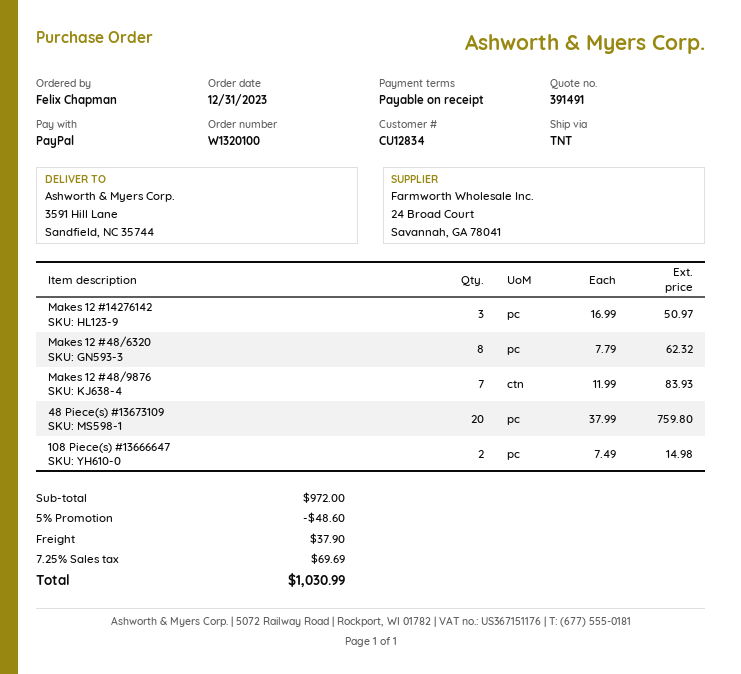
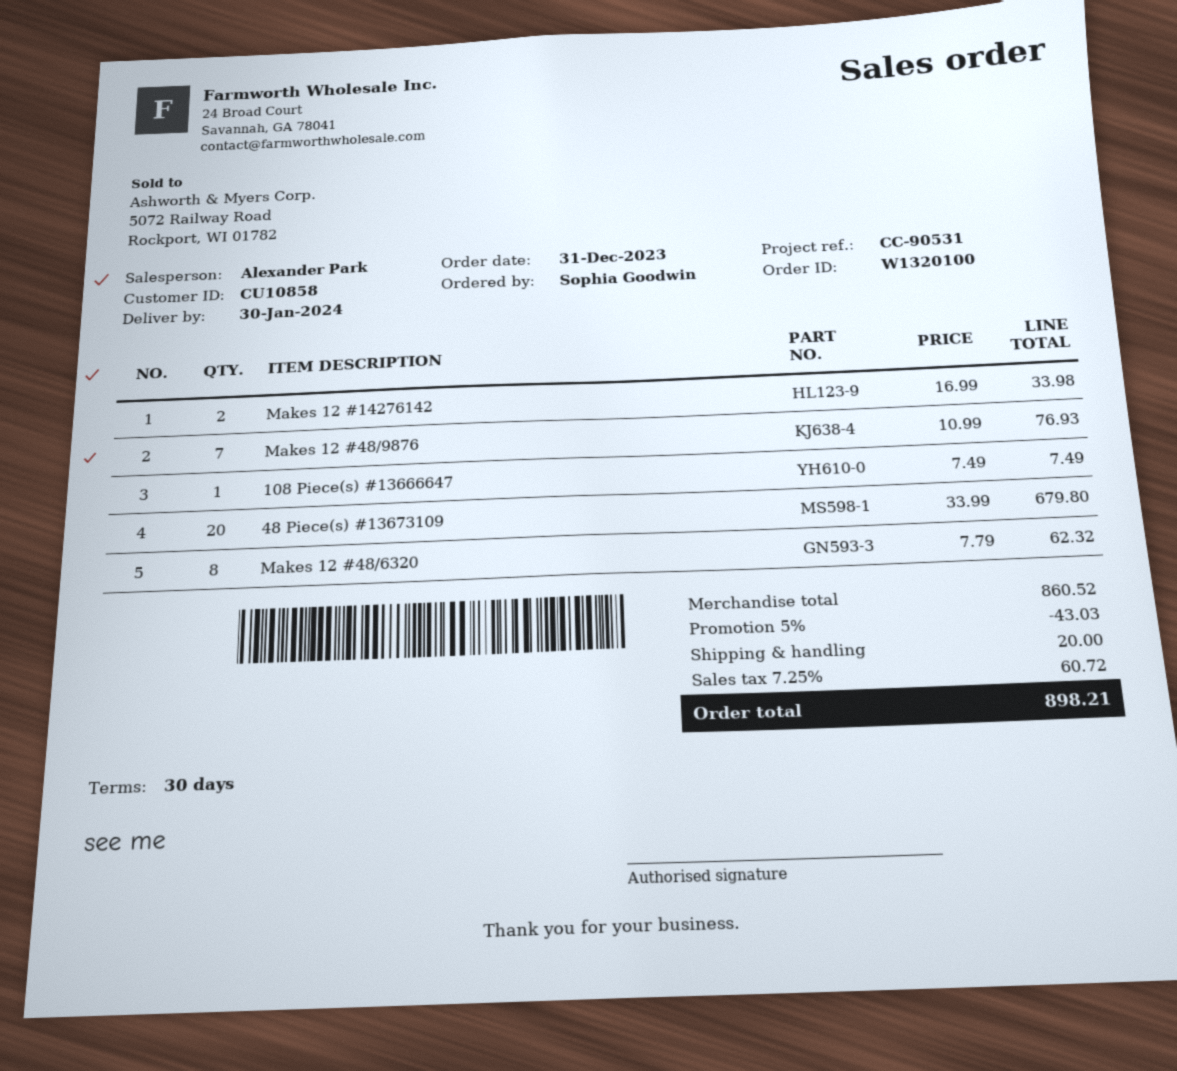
payment terms: on receipt -> 30 days
customer number: CU12834 -> CU10858
ordered by: Felix Chapman -> Sophia Goodwin
Makes 12 #14276142: 3 x 16.99 = 50.97 -> 2 x 16.99 = 33.98
Makes 12 #48/9876: 7 x 11.99 = 83.93 -> 7 x 10.99 = 76.93
48 Piece(s) #13673109: 20 x 37.99 = 759.80 -> 20 x 33.99 = 679.80
108 Piece(s) #13666647: 2 x 7.49 = 14.98 -> 1 x 7.49 = 7.49
subtotal: 972.00 -> 860.52
discount: 5% = 48.60 -> 5% = 43.03
shipping: 37.90 -> 20.00
tax: 7.25% = 69.69 -> 7.25% = 60.72
total: 1030.99 -> 898.21

